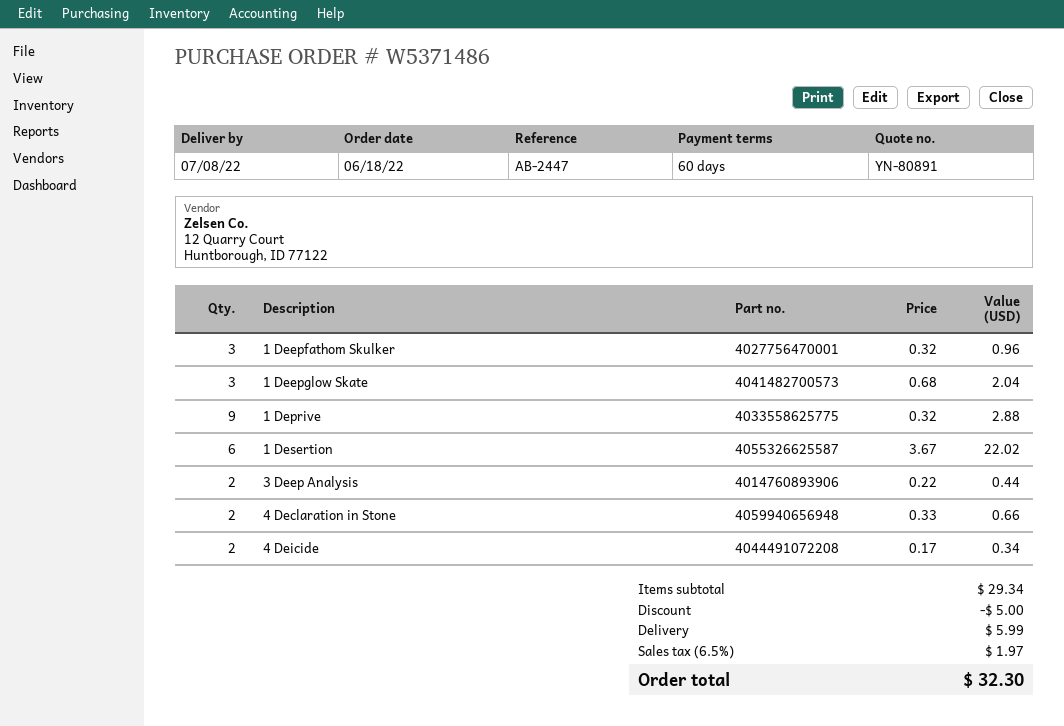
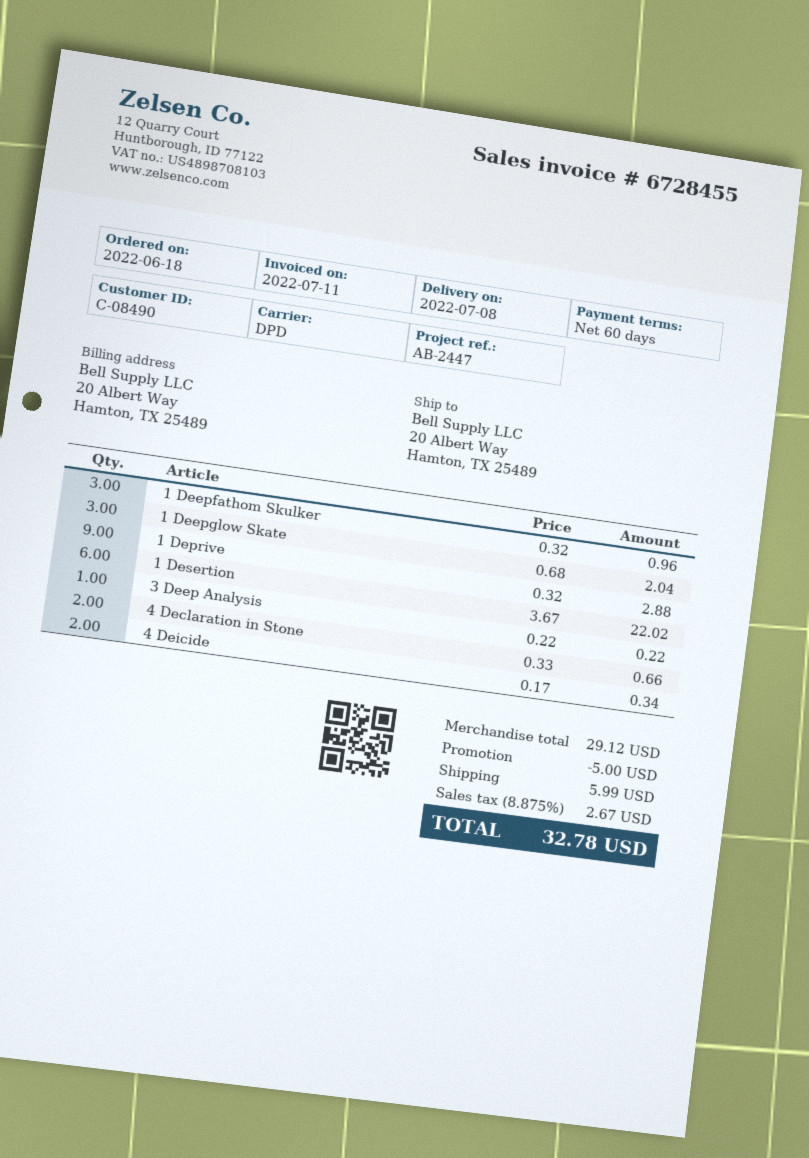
3 Deep Analysis: 2 x 0.22 = 0.44 -> 1 x 0.22 = 0.22
subtotal: 29.34 -> 29.12
tax: 6.5% = 1.97 -> 8.875% = 2.67
total: 32.30 -> 32.78

